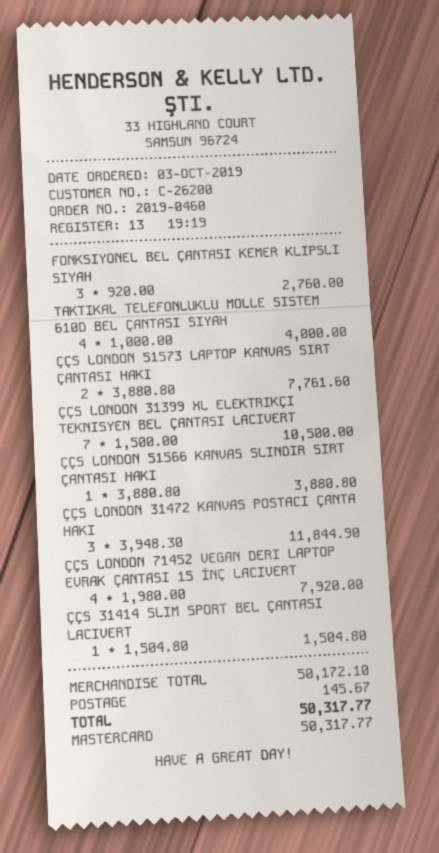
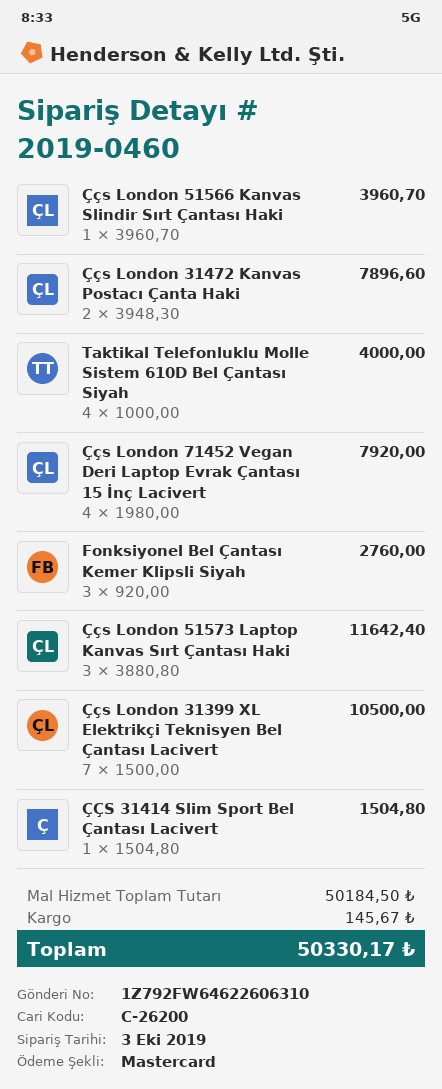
ÇÇS LONDON 51573 LAPTOP KANVAS SIRT ÇANTASI HAKI: 2 x 3880.80 = 7761.60 -> 3 x 3880.80 = 11642.40
ÇÇS LONDON 51566 KANVAS SLINDIR SIRT ÇANTASI HAKI: 1 x 3880.80 = 3880.80 -> 1 x 3960.70 = 3960.70
ÇÇS LONDON 31472 KANVAS POSTACI ÇANTA HAKI: 3 x 3948.30 = 11844.90 -> 2 x 3948.30 = 7896.60
subtotal: 50172.10 -> 50184.50
total: 50317.77 -> 50330.17

